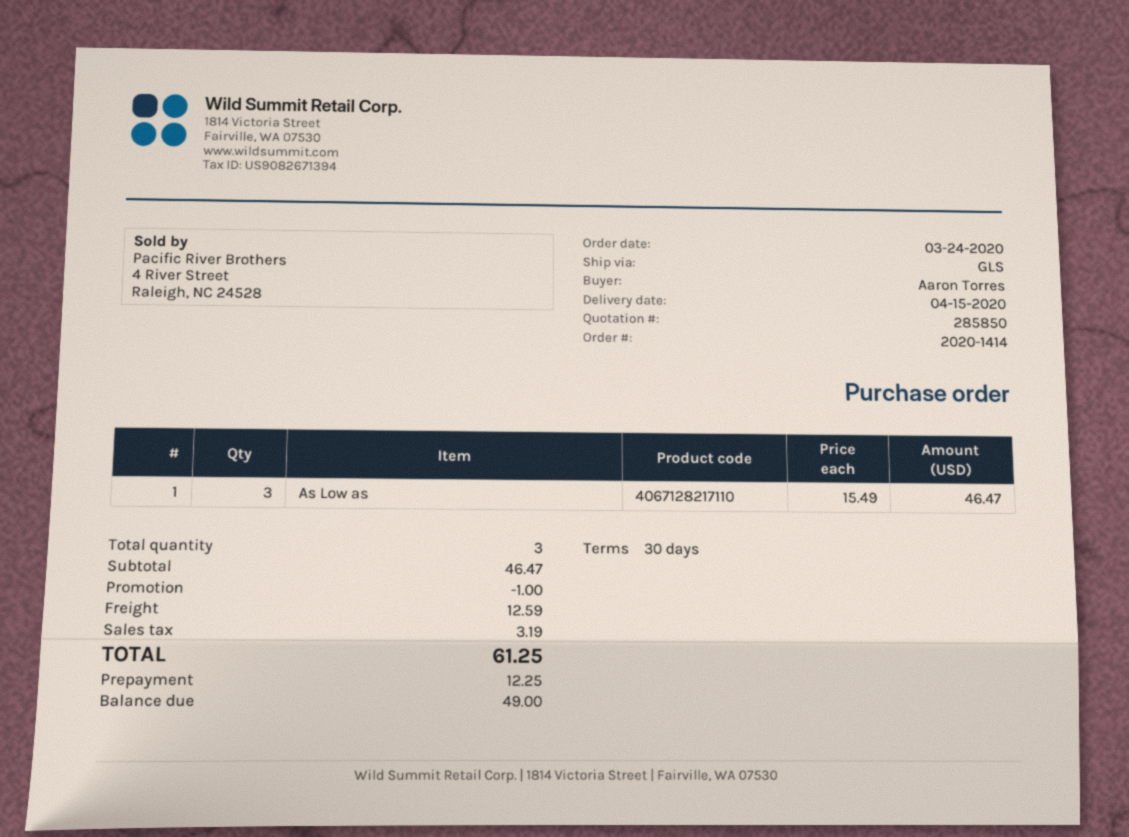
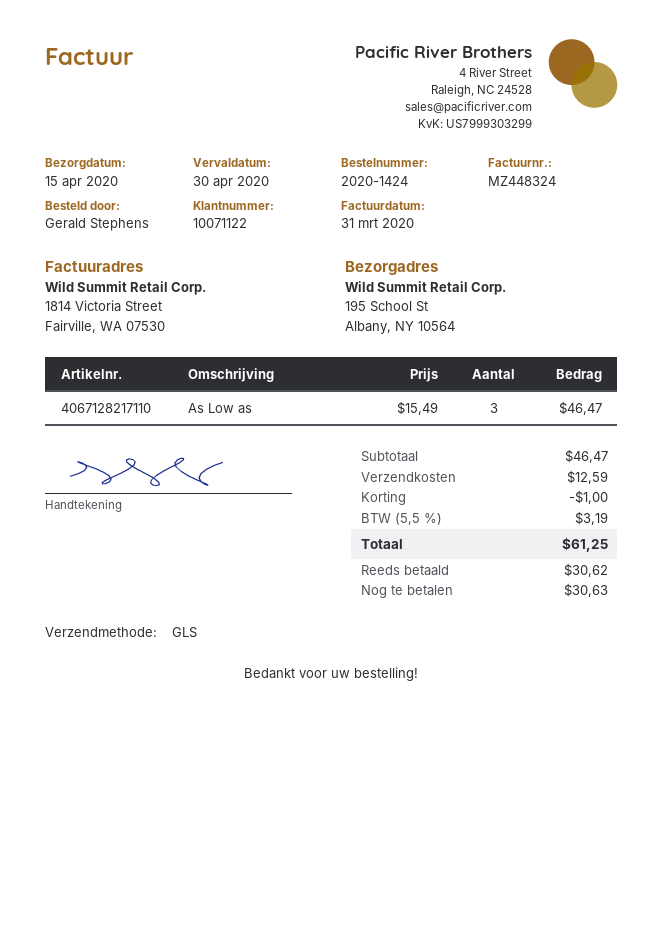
order number: 2020-1414 -> 2020-1424
ordered by: Aaron Torres -> Gerald Stephens
deposit: 12.25 -> 30.62
balance: 49.00 -> 30.63

